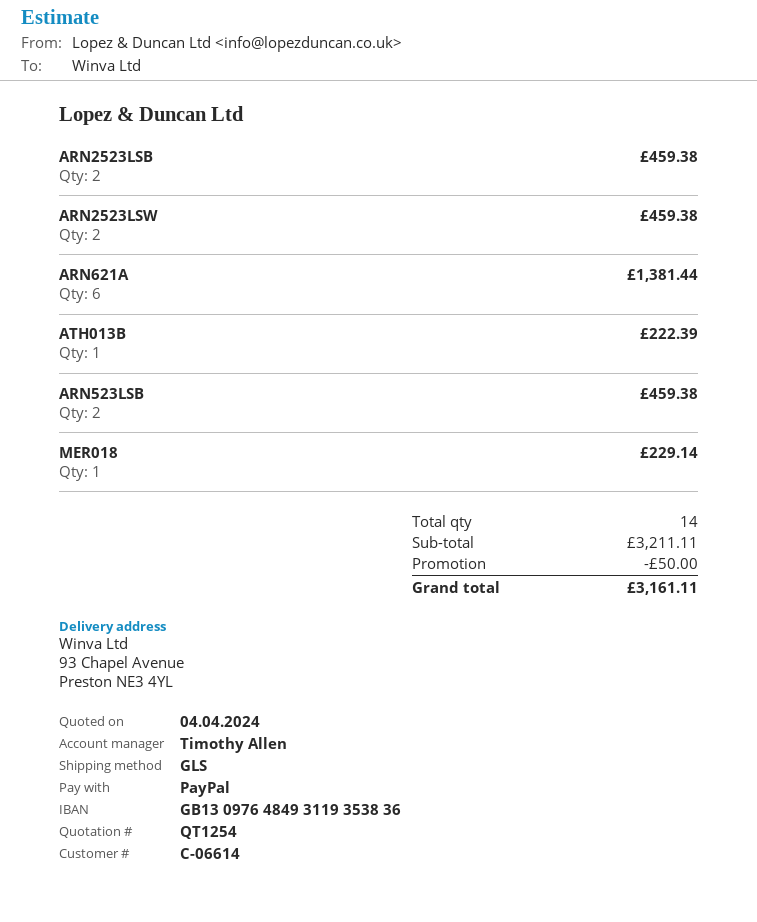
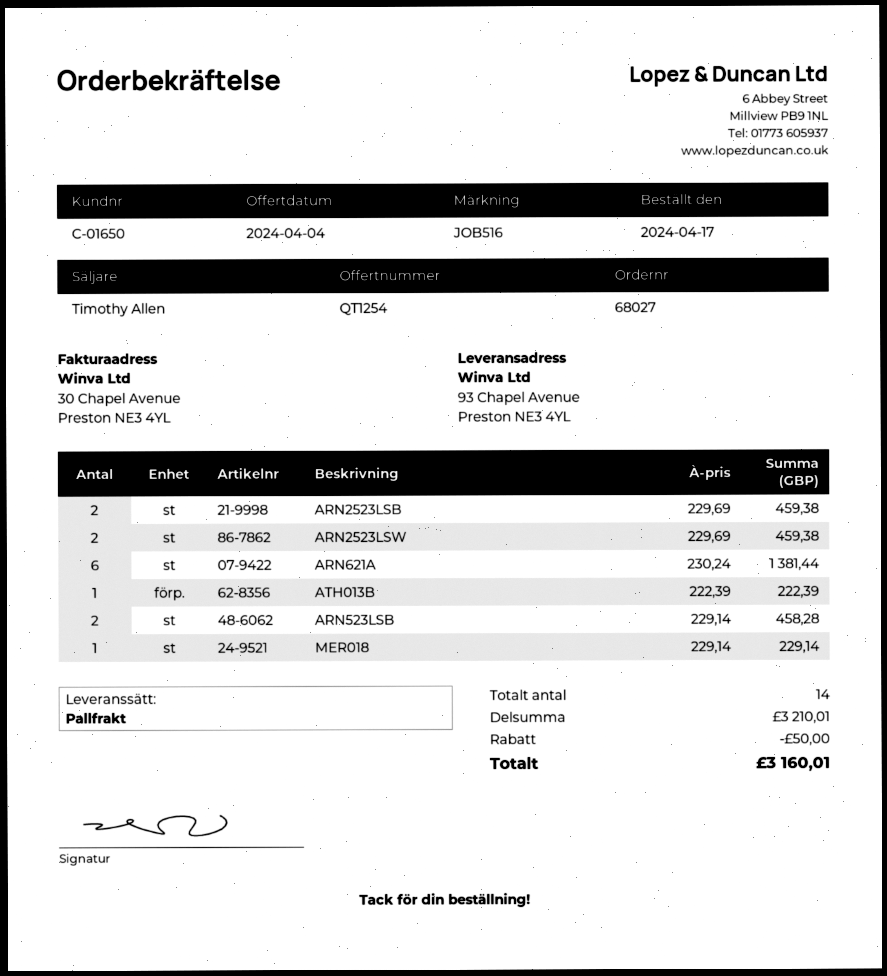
customer number: C-06614 -> C-01650
shipping method: GLS -> pallet freight
ARN523LSB: 2 for 459.38 -> 2 for 458.28
subtotal: 3211.11 -> 3210.01
total: 3161.11 -> 3160.01

